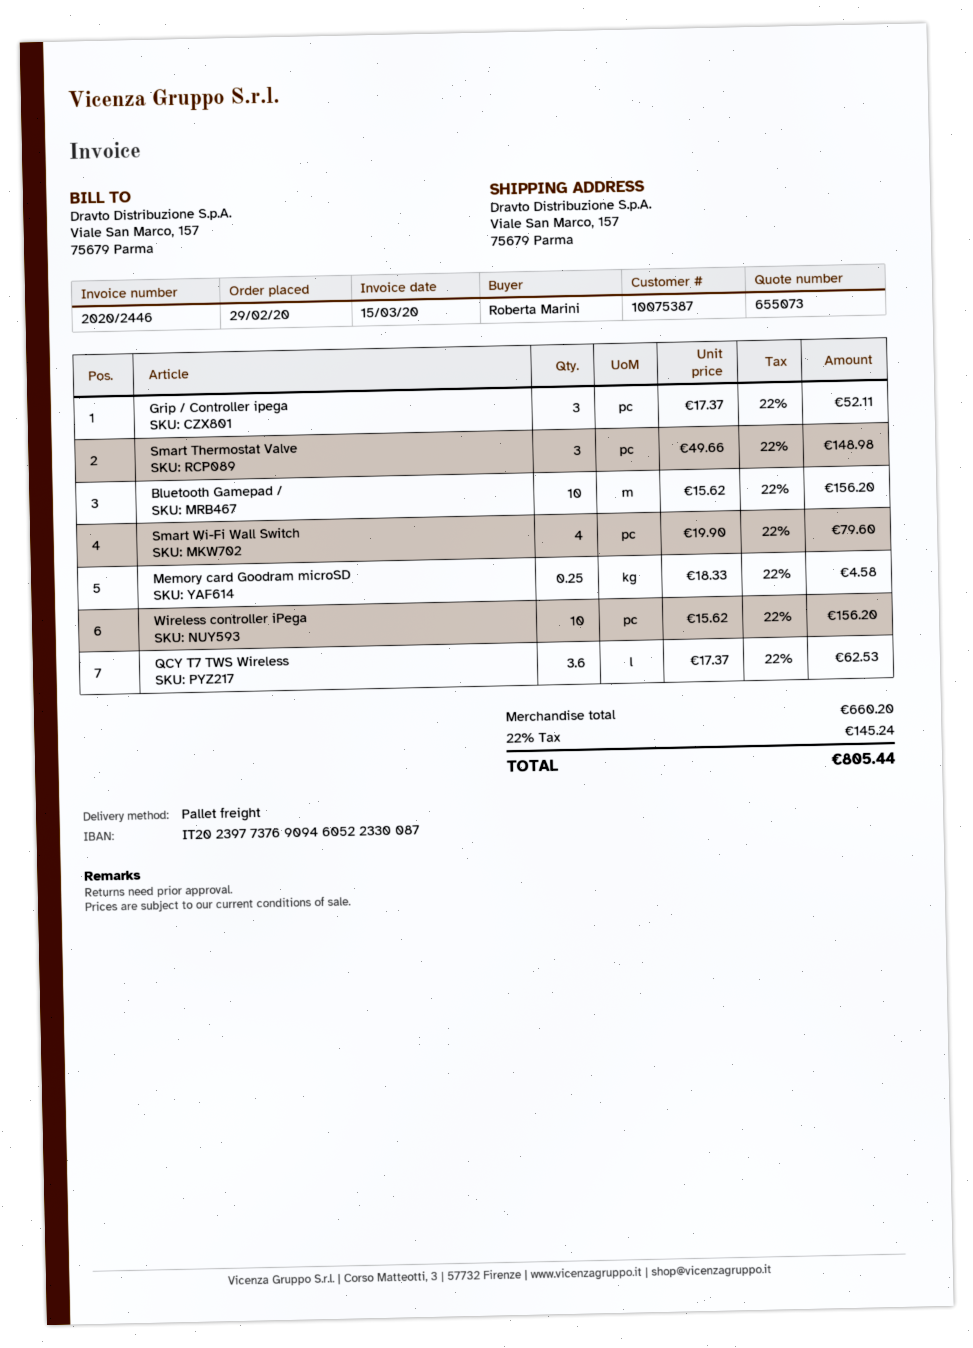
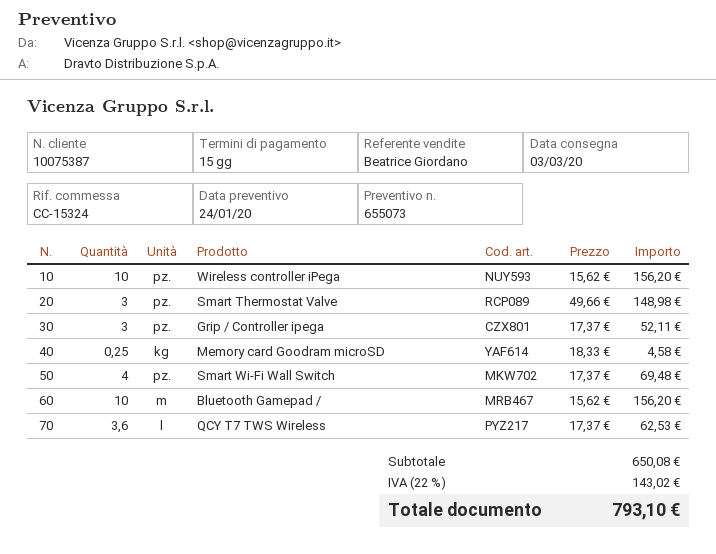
Smart Wi-Fi Wall Switch: 4 x 19.90 = 79.60 -> 4 x 17.37 = 69.48
subtotal: 660.20 -> 650.08
tax: 22% = 145.24 -> 22% = 143.02
total: 805.44 -> 793.10

